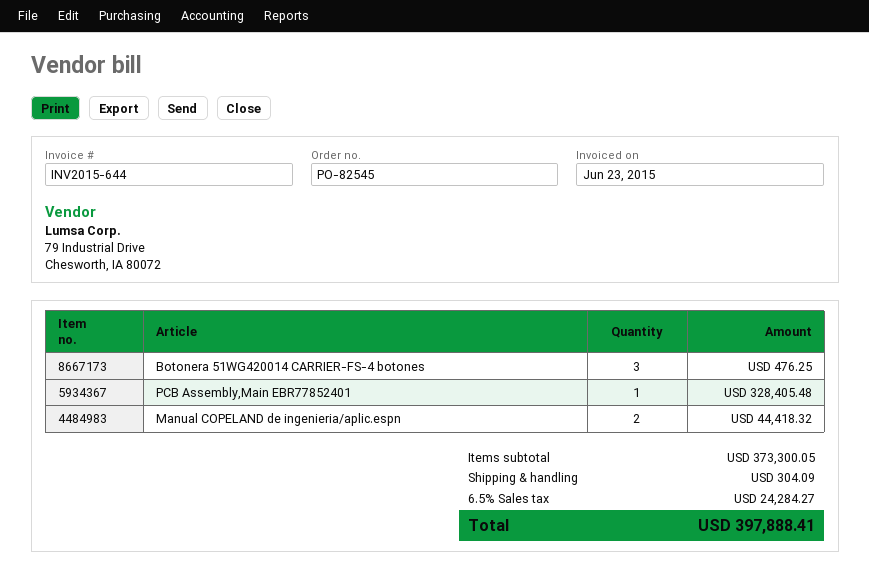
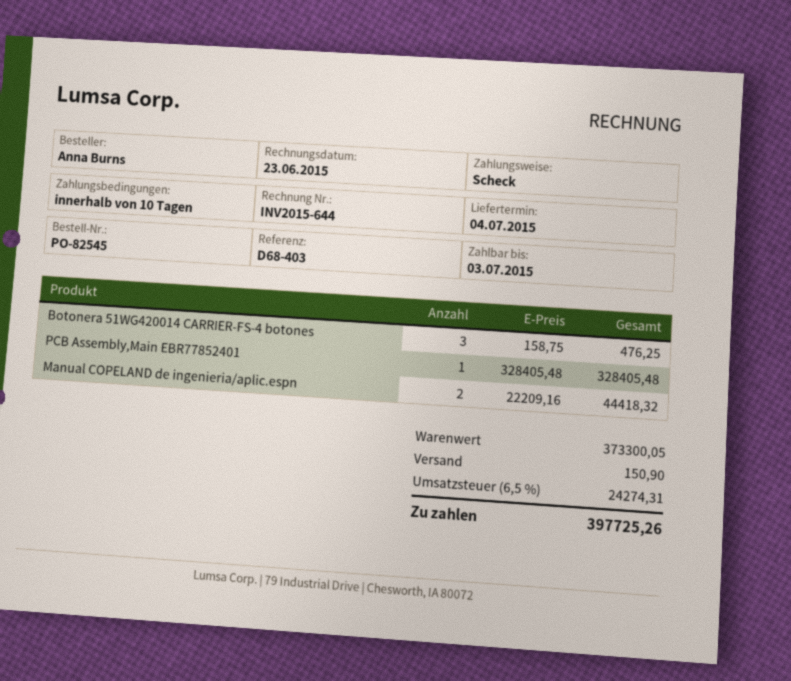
shipping: 304.09 -> 150.90
tax: 6.5% = 24284.27 -> 6.5% = 24274.31
total: 397888.41 -> 397725.26

